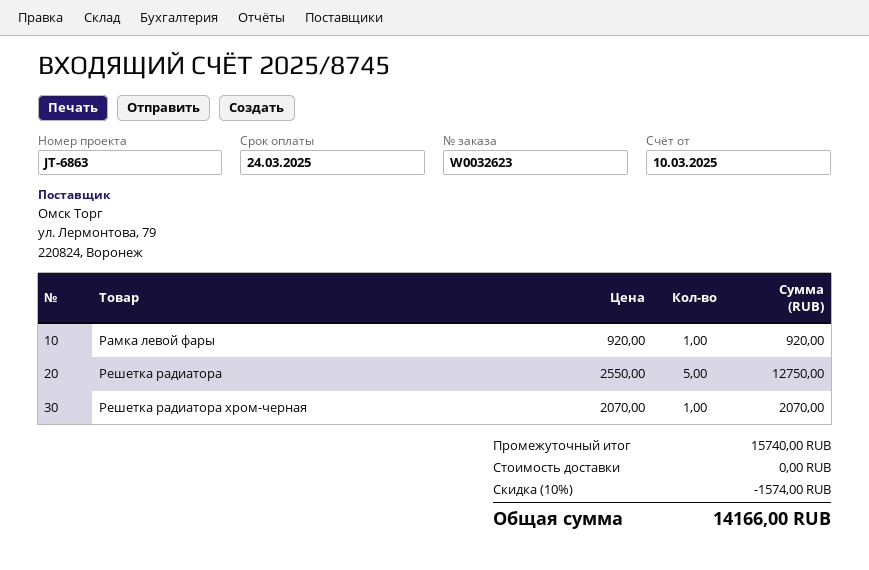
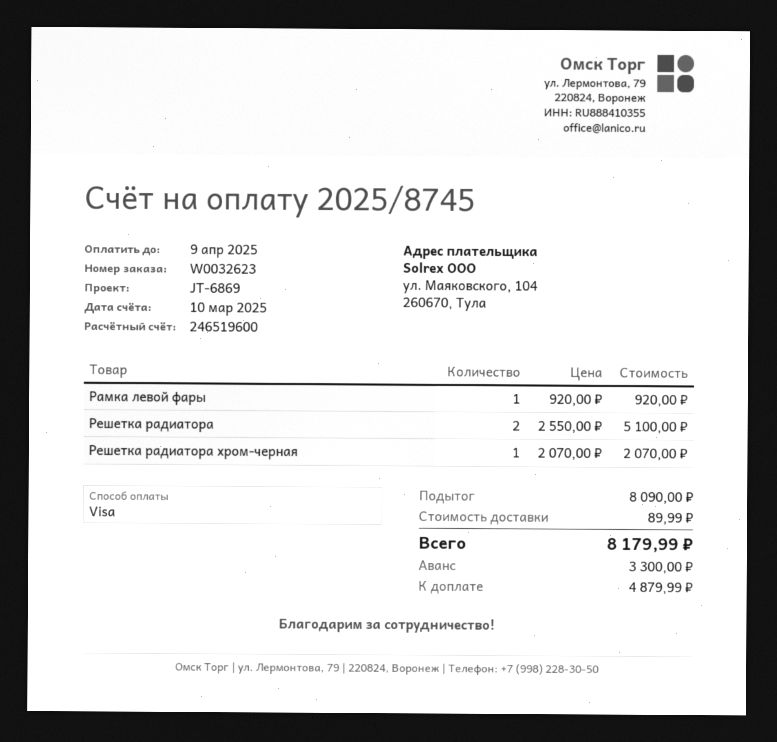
due date: 2025-03-24 -> 2025-04-09
reference: JT-6863 -> JT-6869
Решетка радиатора: 5 x 2550.00 = 12750.00 -> 2 x 2550.00 = 5100.00
subtotal: 15740.00 -> 8090.00
discount: 10% = 1574.00 -> none
shipping: 0.00 -> 89.99
total: 14166.00 -> 8179.99

